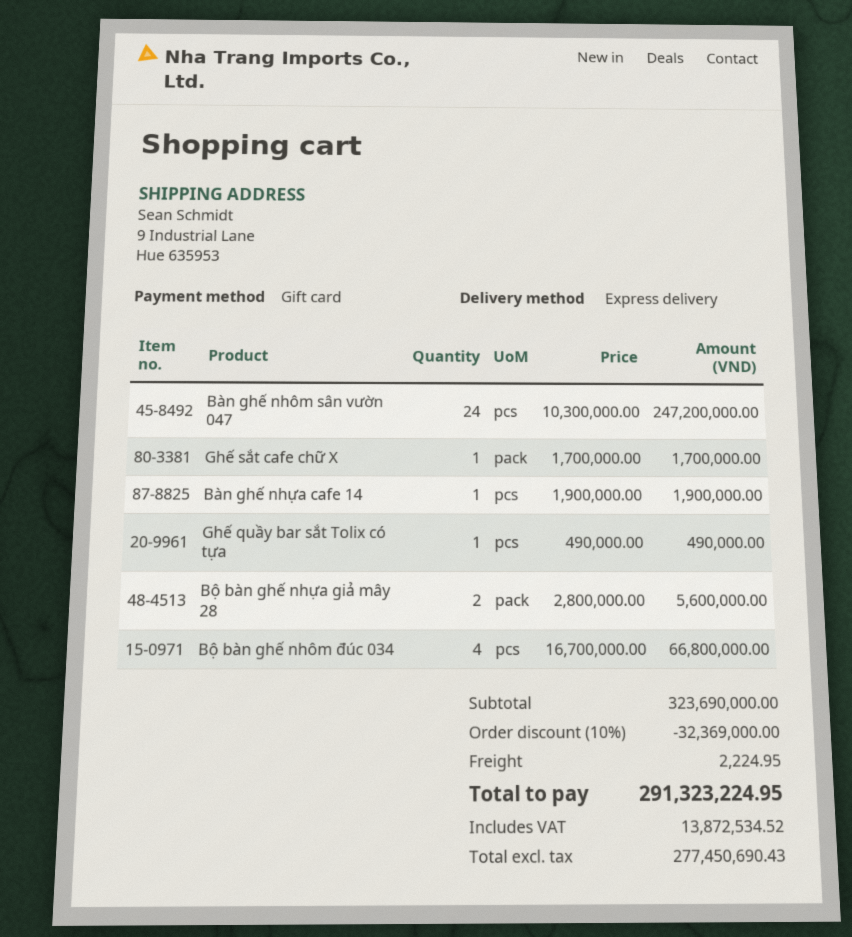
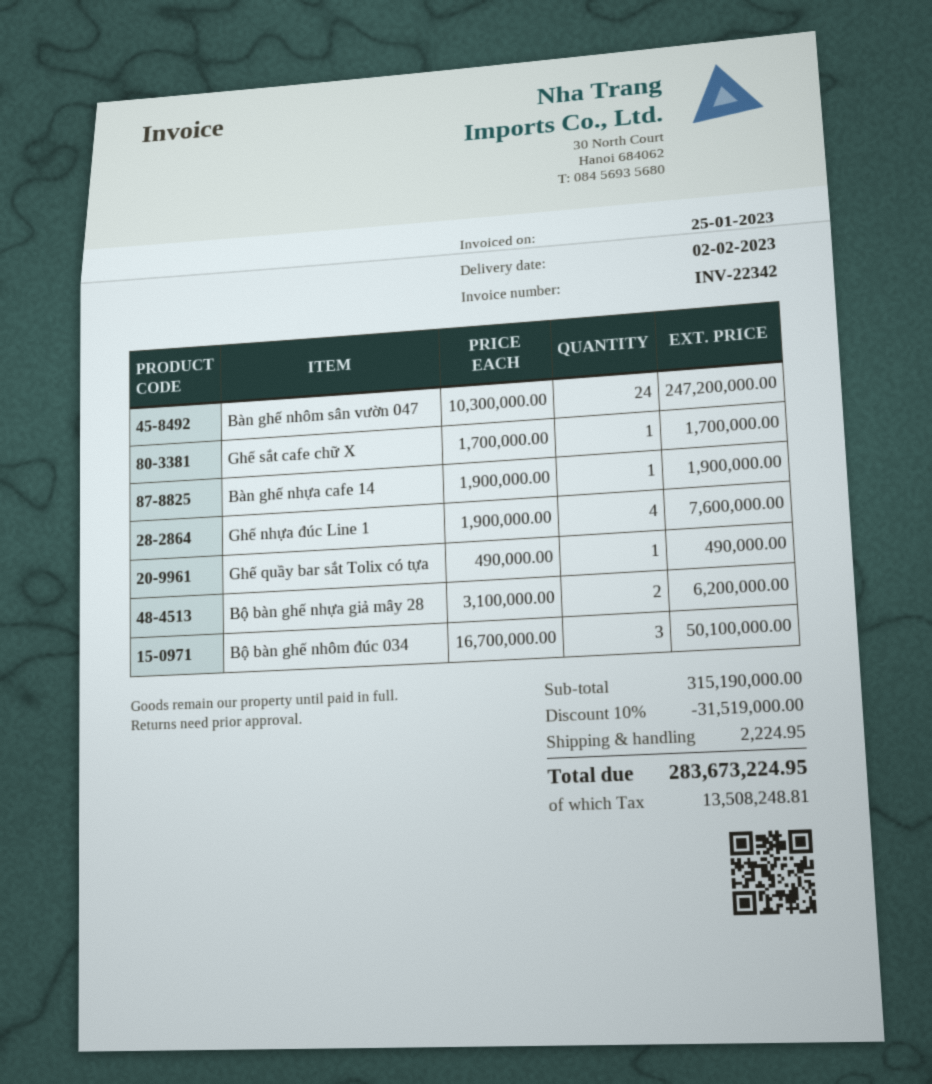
Bộ bàn ghế nhựa giả mây 28: 2 x 2800000.00 = 5600000.00 -> 2 x 3100000.00 = 6200000.00
Bộ bàn ghế nhôm đúc 034: 4 x 16700000.00 = 66800000.00 -> 3 x 16700000.00 = 50100000.00
Ghế nhựa đúc Line 1: none -> 4 x 1900000.00 = 7600000.00
subtotal: 323690000.00 -> 315190000.00
discount: 10% = 32369000.00 -> 10% = 31519000.00
tax: 13872534.52 -> 13508248.81
total: 291323224.95 -> 283673224.95

